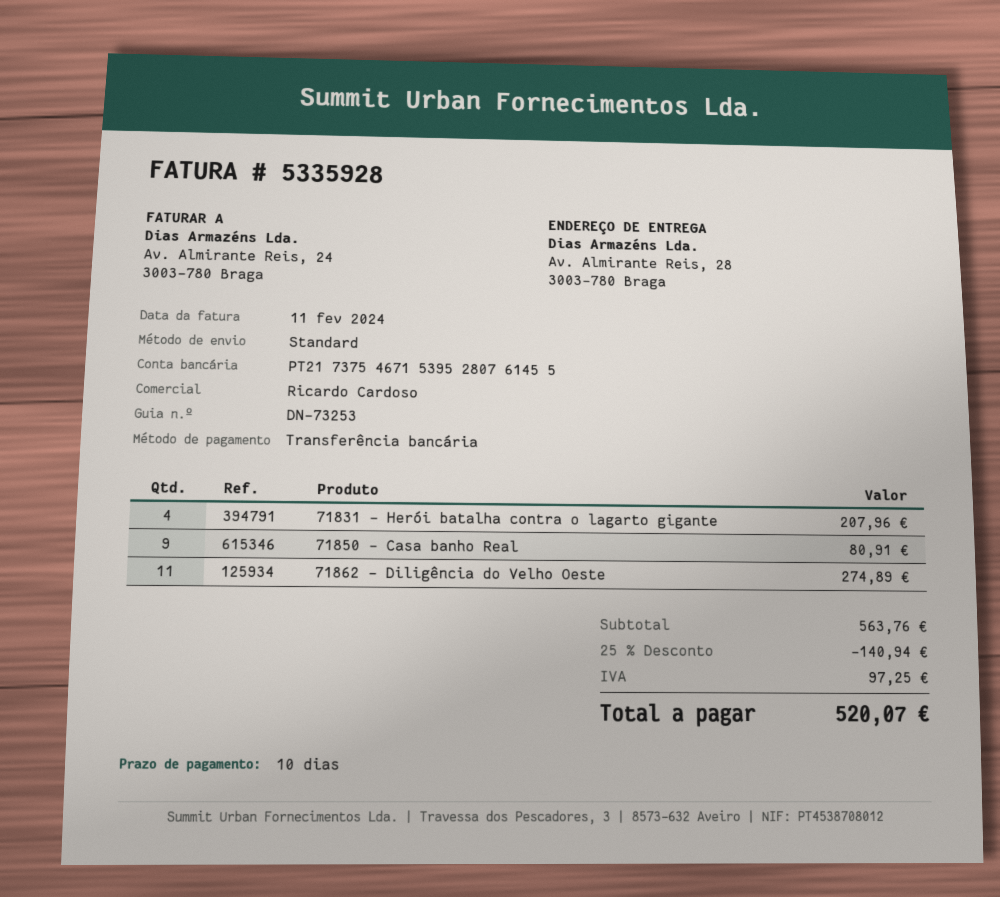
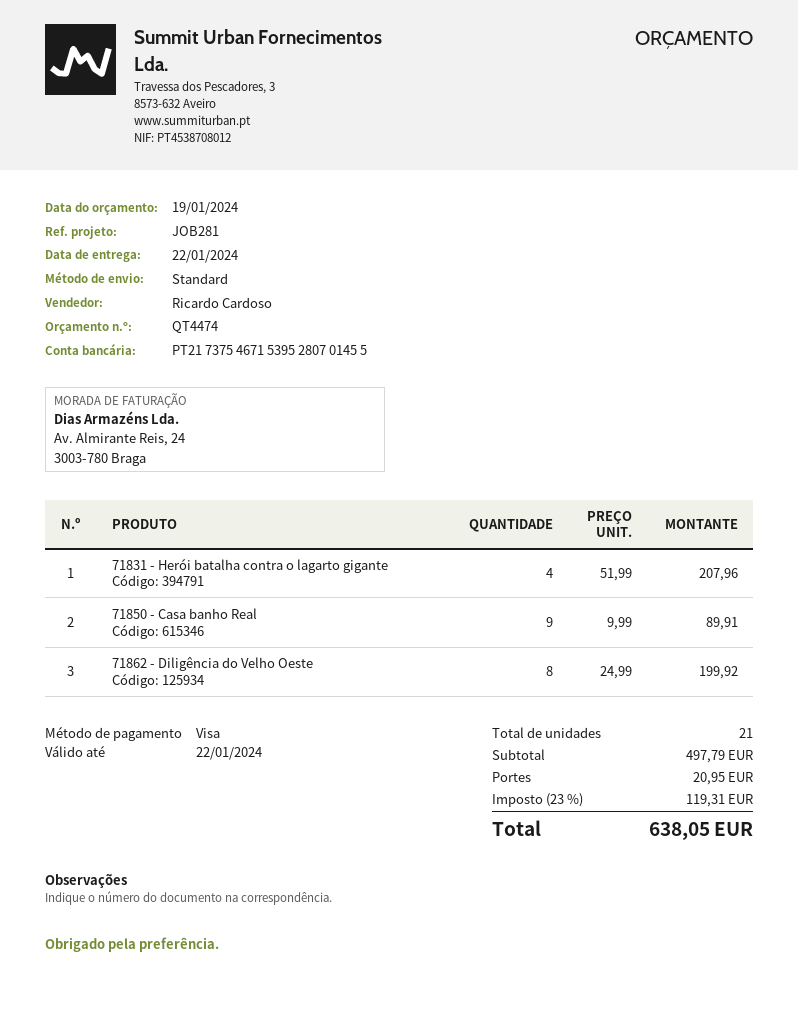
payment method: bank transfer -> Visa
bank account: PT21737546715395280761455 -> PT21737546715395280701455
71850 - Casa banho Real: 9 for 80.91 -> 9 for 89.91
71862 - Diligência do Velho Oeste: 11 for 274.89 -> 8 for 199.92
subtotal: 563.76 -> 497.79
discount: 25% = 140.94 -> none
shipping: none -> 20.95
tax: 97.25 -> 119.31
total: 520.07 -> 638.05

